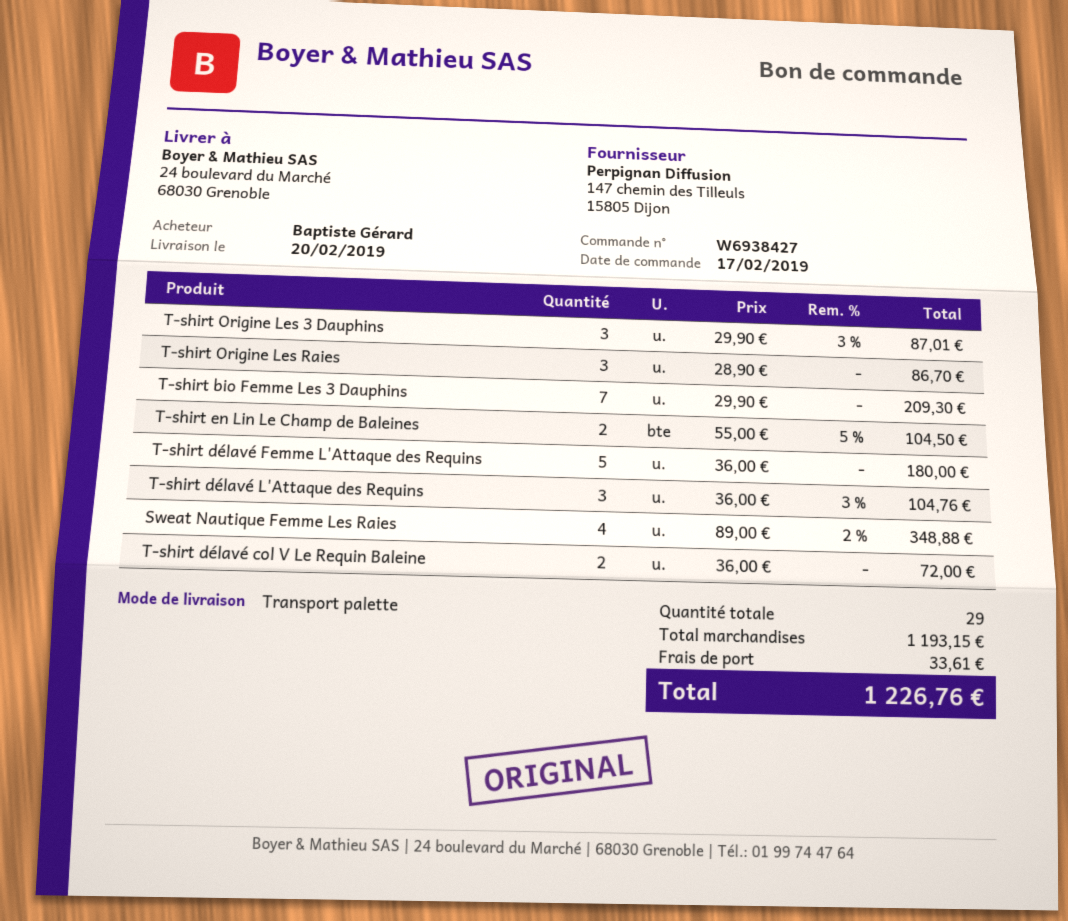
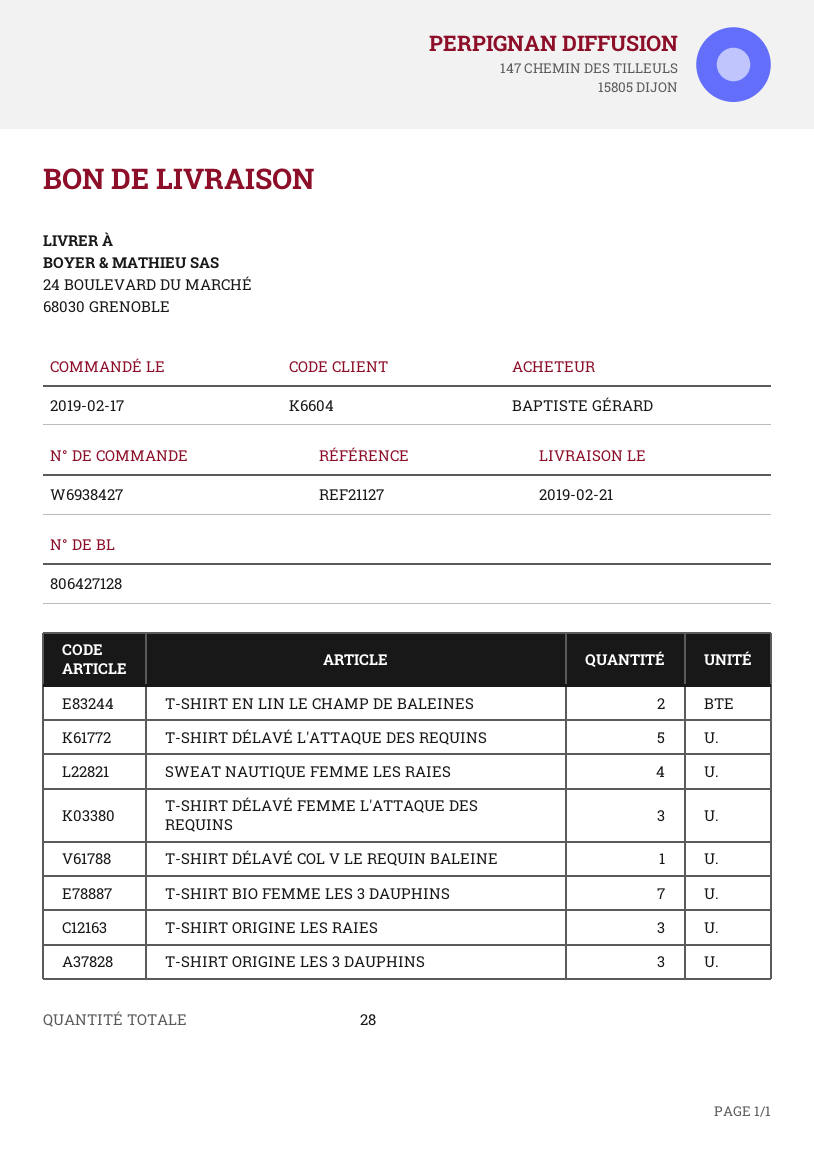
delivery date: 2019-02-20 -> 2019-02-21
T-shirt délavé Femme L'Attaque des Requins: 5 -> 3
T-shirt délavé L'Attaque des Requins: 3 -> 5
T-shirt délavé col V Le Requin Baleine: 2 -> 1
total quantity: 29 -> 28

